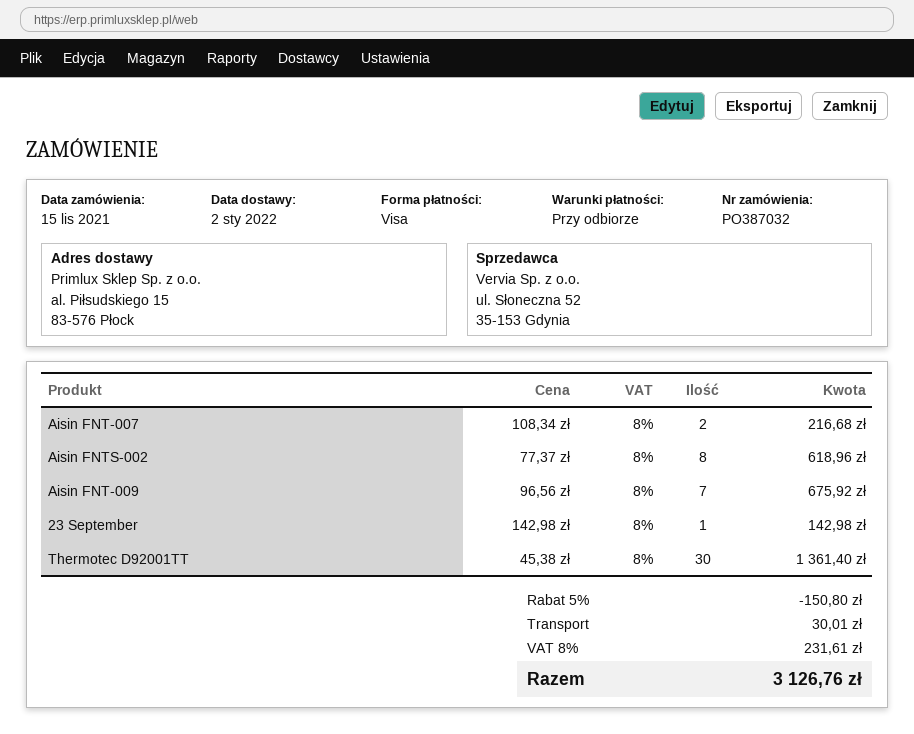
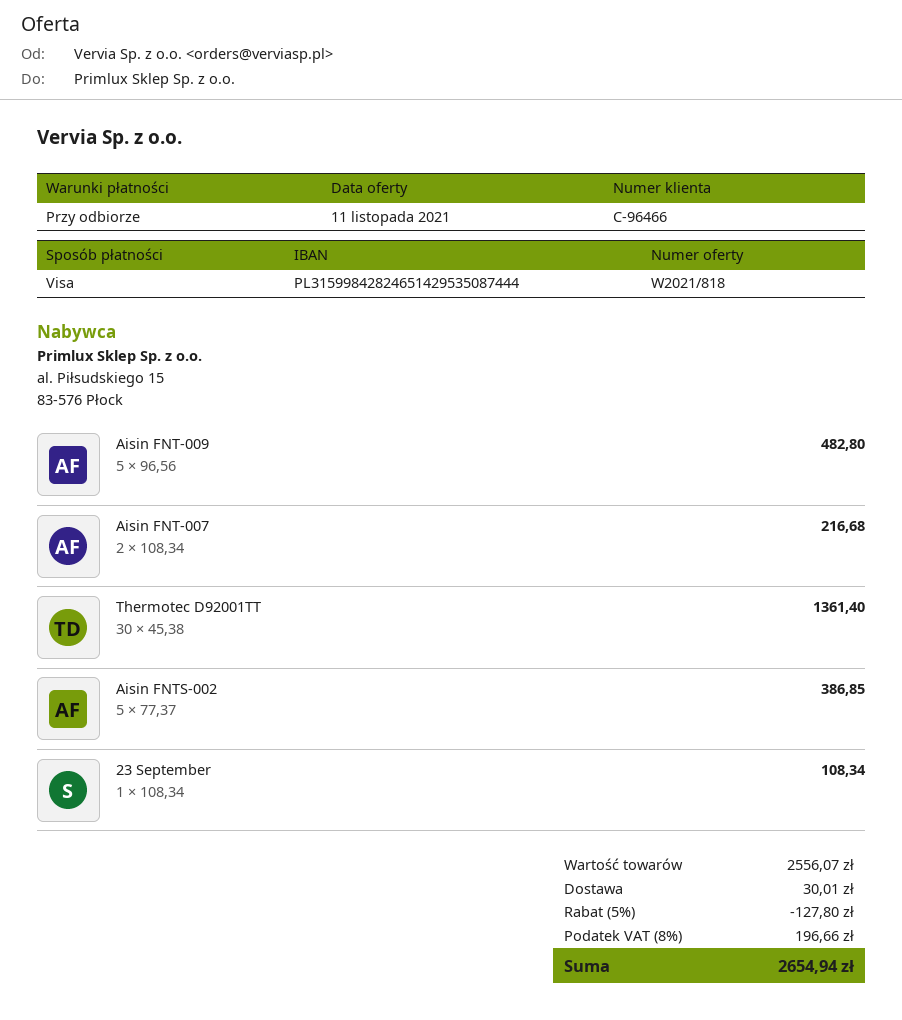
Aisin FNTS-002: 8 x 77.37 = 618.96 -> 5 x 77.37 = 386.85
Aisin FNT-009: 7 x 96.56 = 675.92 -> 5 x 96.56 = 482.80
23 September: 1 x 142.98 = 142.98 -> 1 x 108.34 = 108.34
discount: 5% = 150.80 -> 5% = 127.80
tax: 8% = 231.61 -> 8% = 196.66
total: 3126.76 -> 2654.94

